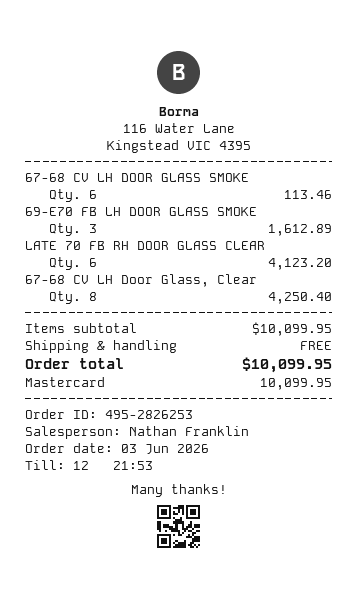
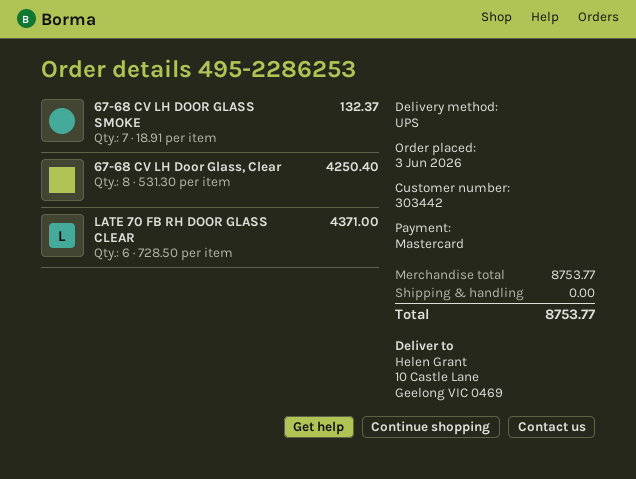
order number: 495-2826253 -> 495-2286253
67-68 CV LH DOOR GLASS SMOKE: 6 for 113.46 -> 7 for 132.37
69-E70 FB LH DOOR GLASS SMOKE: 3 for 1612.89 -> none
LATE 70 FB RH DOOR GLASS CLEAR: 6 for 4123.20 -> 6 for 4371.00
subtotal: 10099.95 -> 8753.77
total: 10099.95 -> 8753.77

